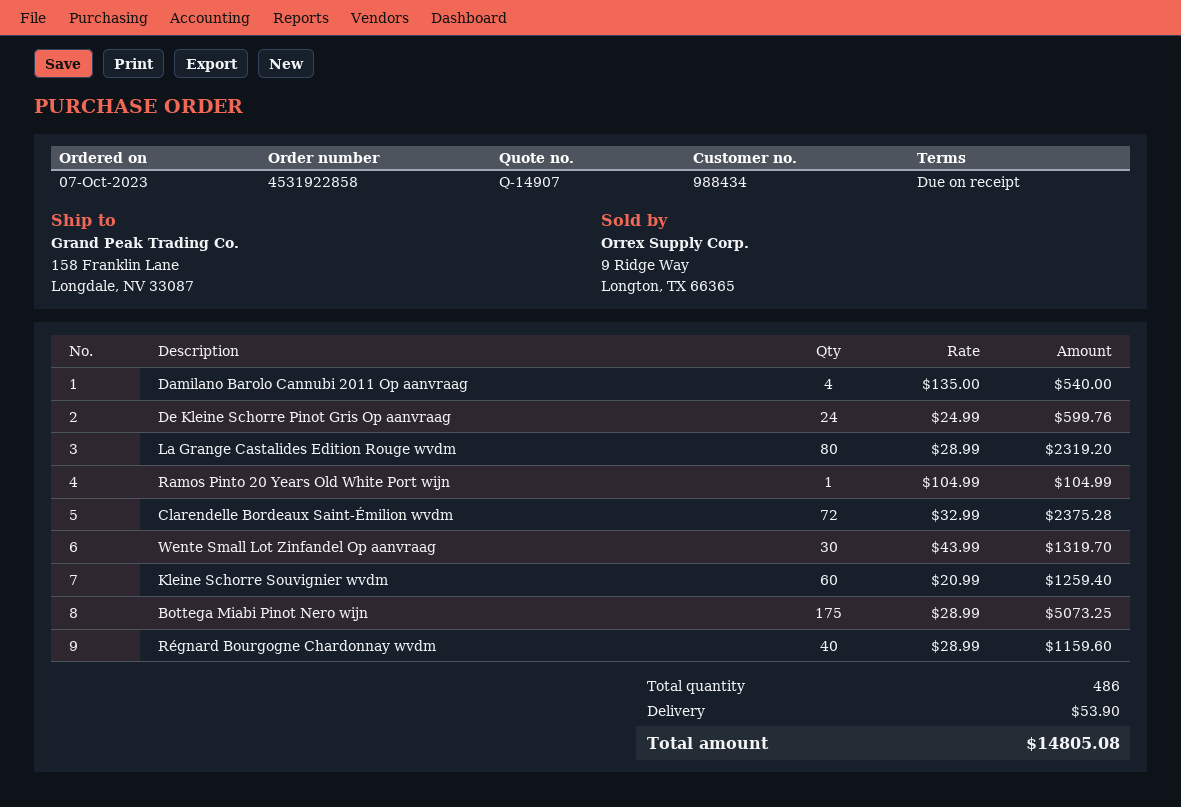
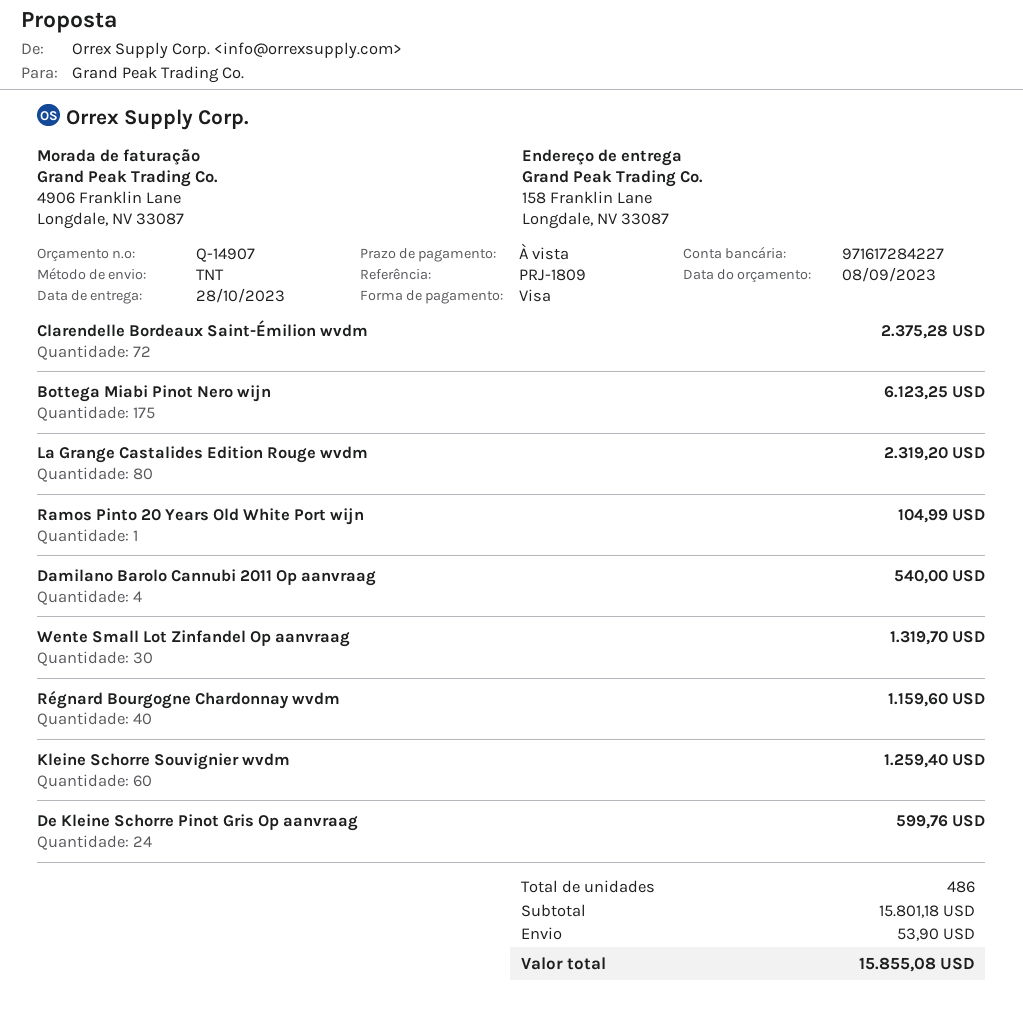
Bottega Miabi Pinot Nero wijn: 175 for 5073.25 -> 175 for 6123.25
total: 14805.08 -> 15855.08

